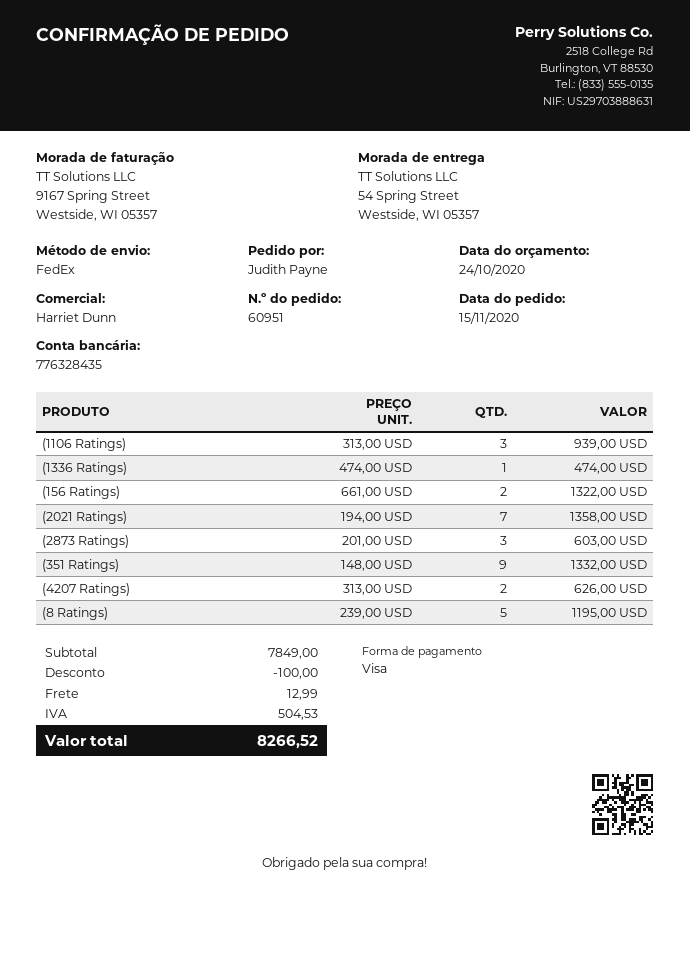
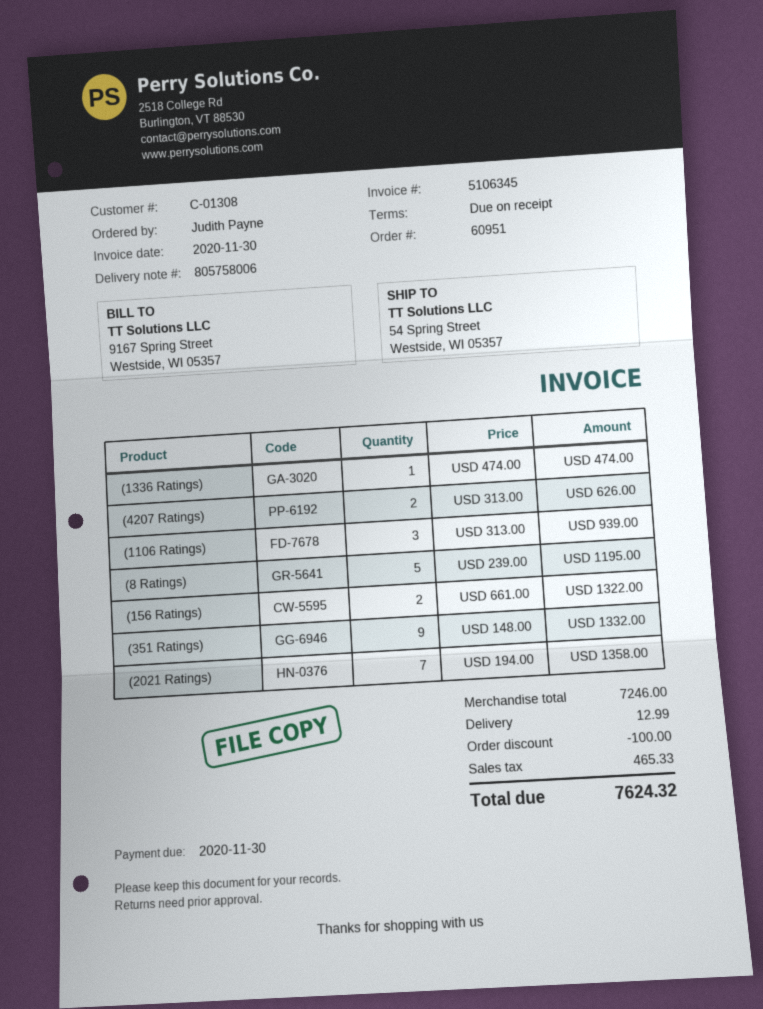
(2873 Ratings): 3 x 201.00 = 603.00 -> none
subtotal: 7849.00 -> 7246.00
tax: 504.53 -> 465.33
total: 8266.52 -> 7624.32

